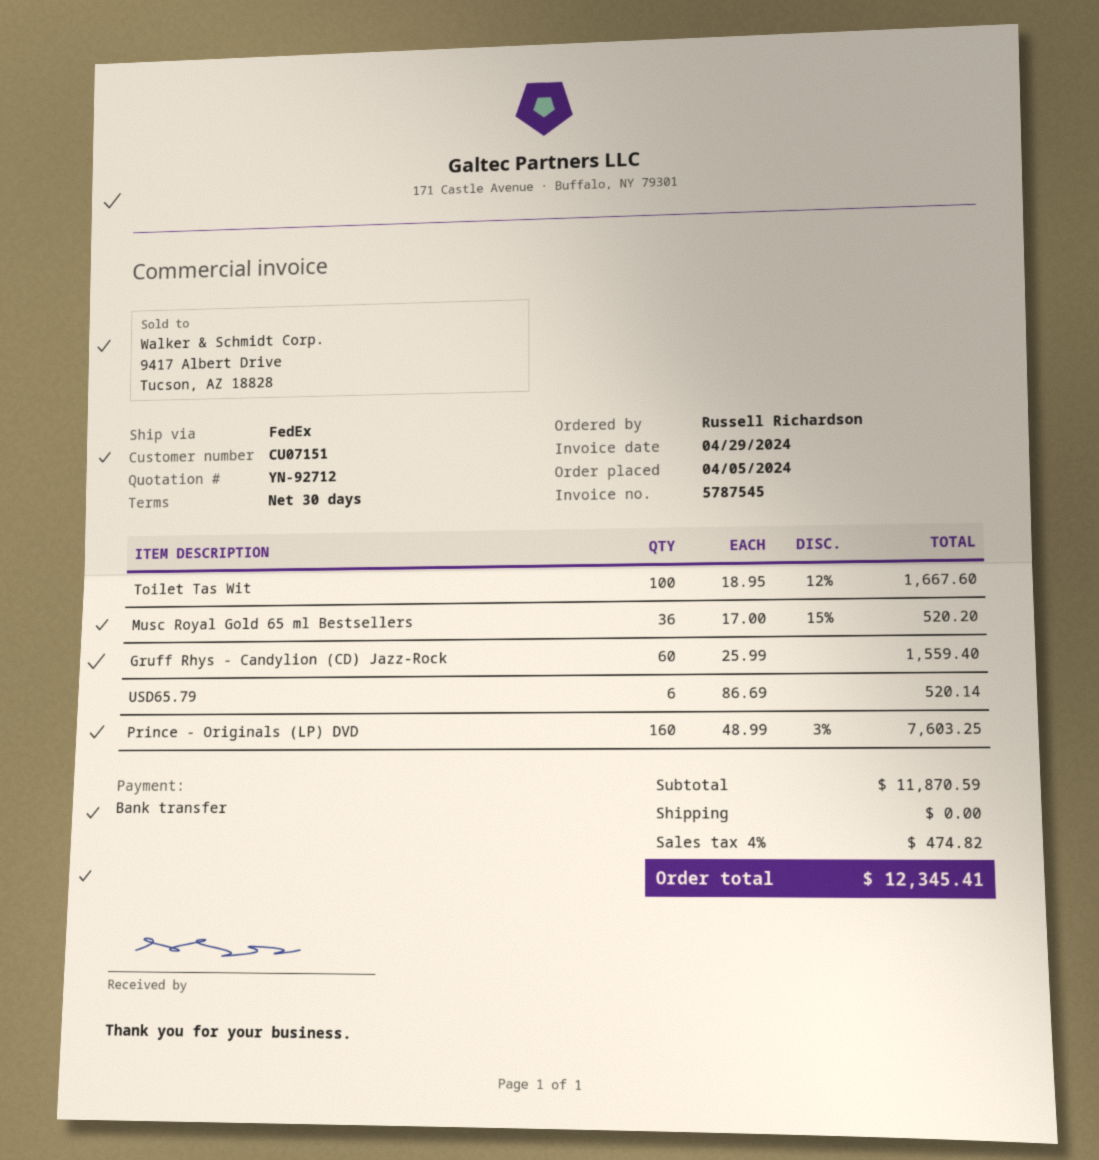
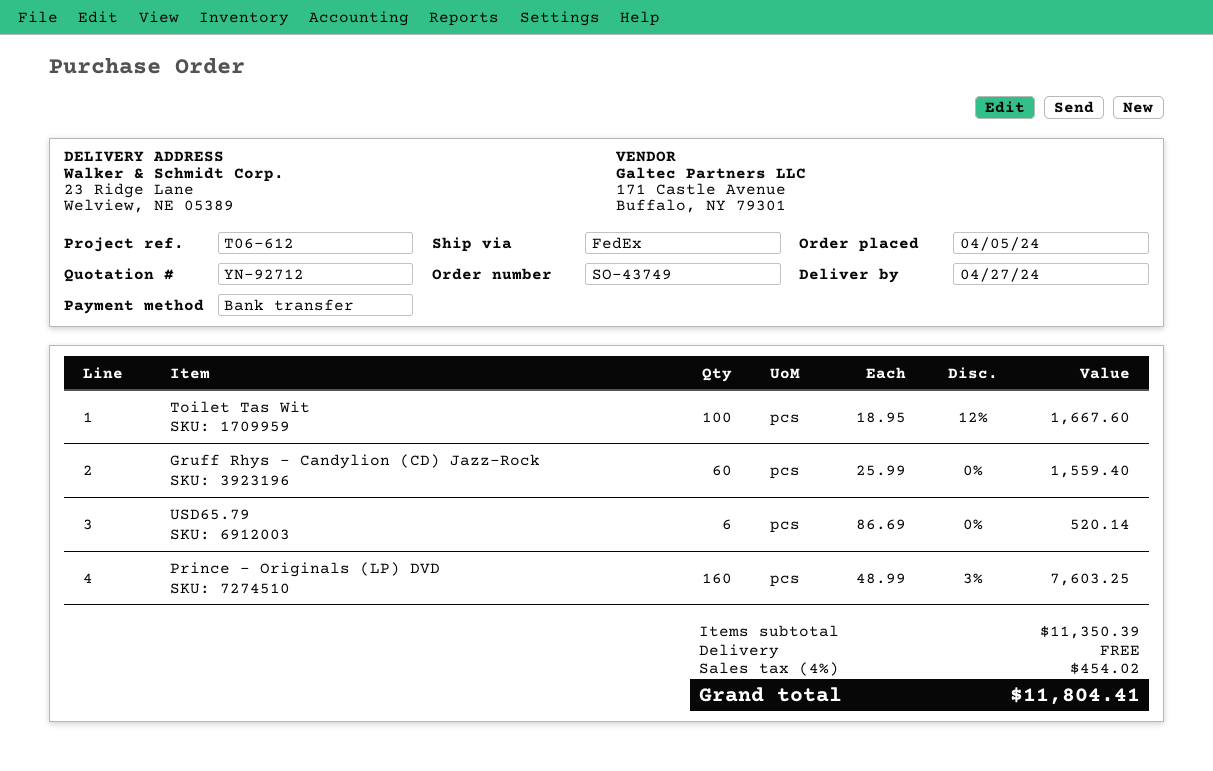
Musc Royal Gold 65 ml Bestsellers: 36 x 17.00 - 15% = 520.20 -> none
subtotal: 11870.59 -> 11350.39
tax: 4% = 474.82 -> 4% = 454.02
total: 12345.41 -> 11804.41

